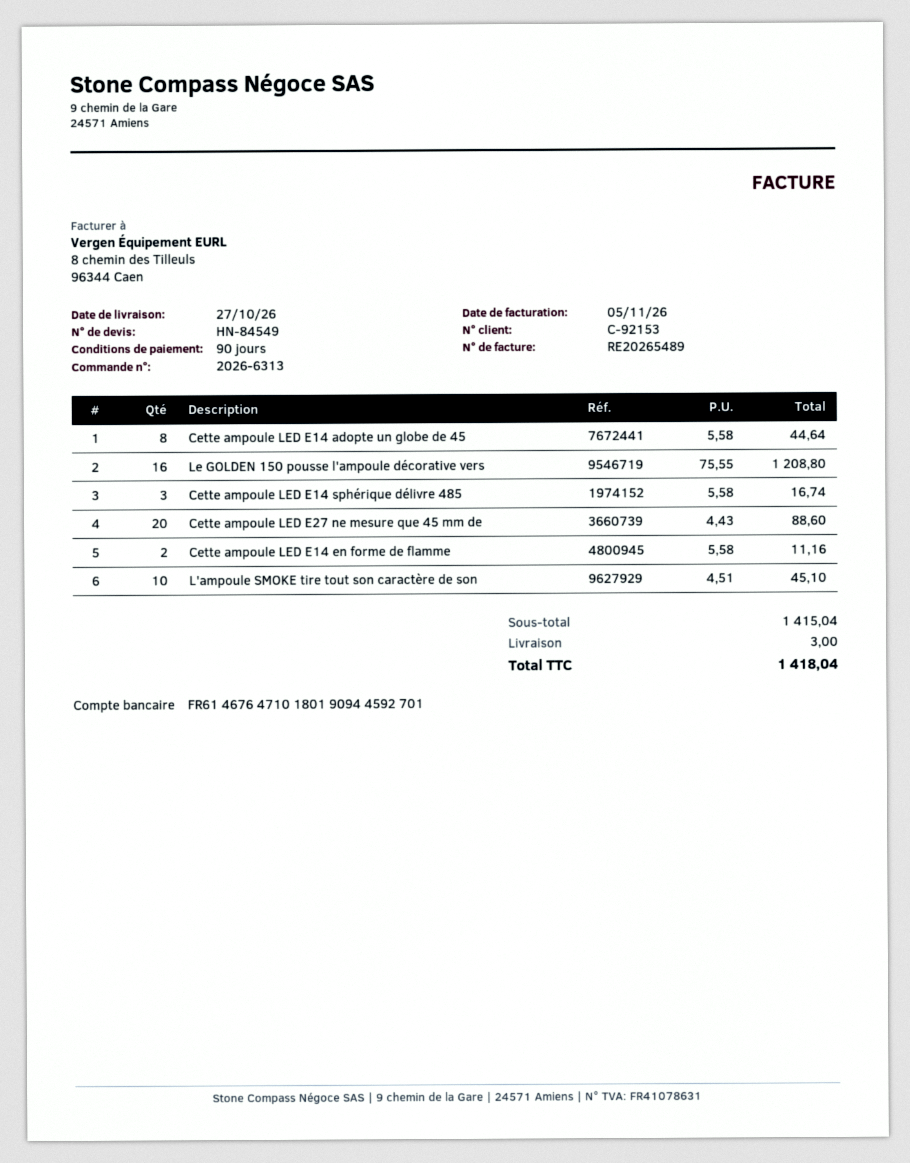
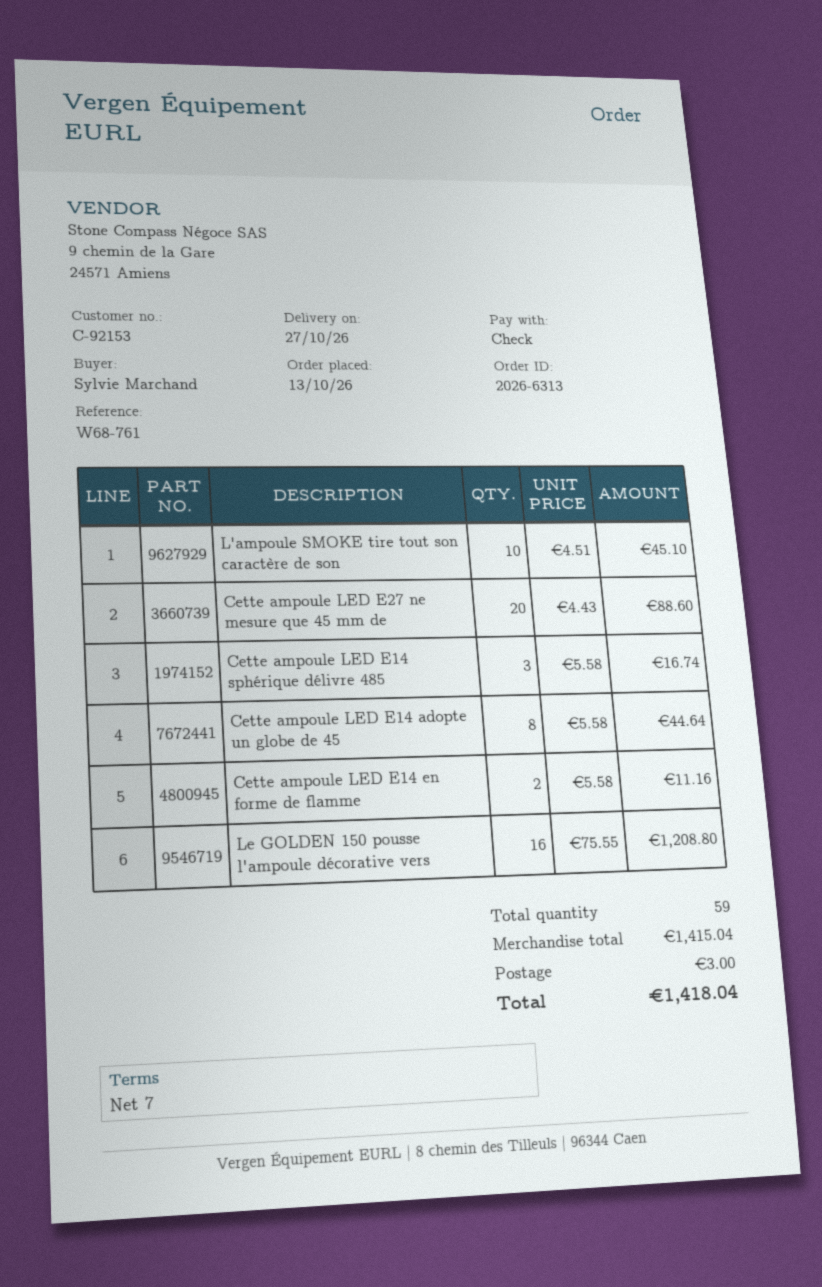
payment terms: 90 days -> 7 days

